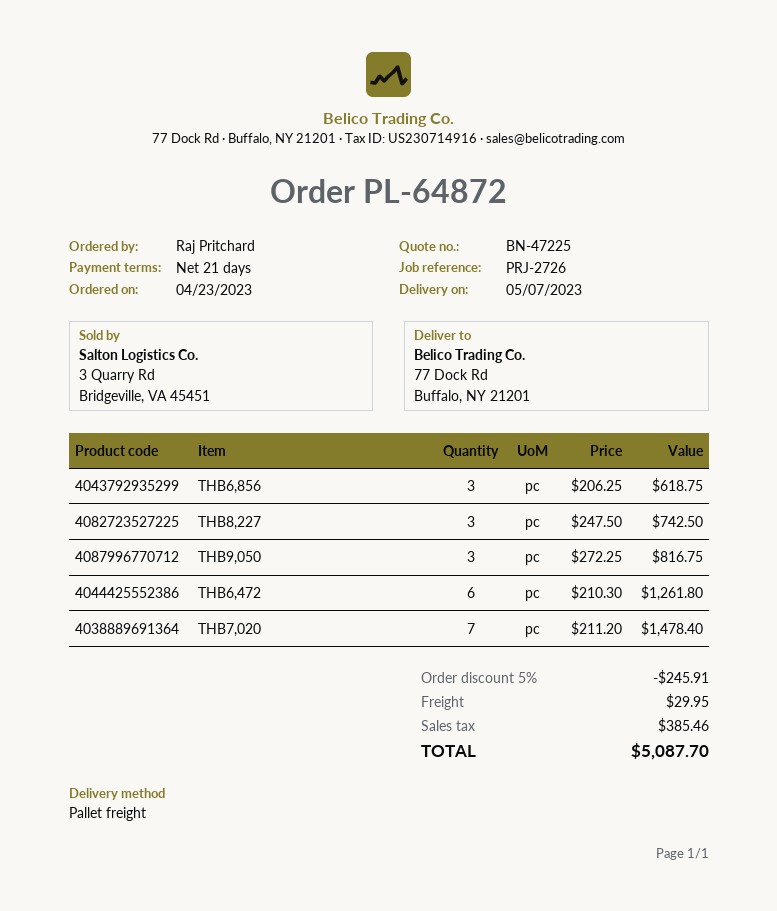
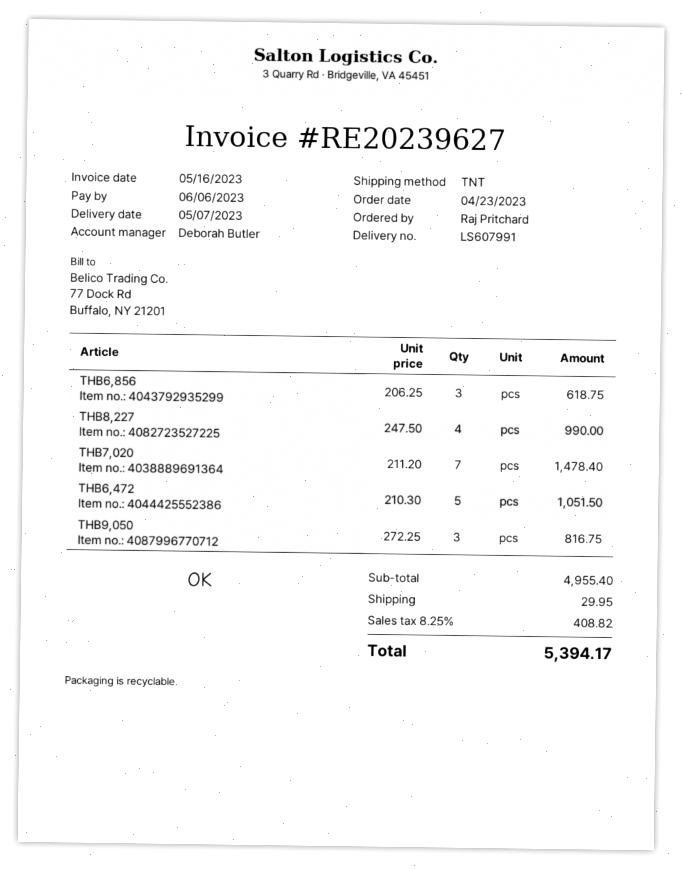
shipping method: pallet freight -> TNT
THB8,227: 3 x 247.50 = 742.50 -> 4 x 247.50 = 990.00
THB6,472: 6 x 210.30 = 1261.80 -> 5 x 210.30 = 1051.50
discount: 5% = 245.91 -> none
tax: 385.46 -> 408.82
total: 5087.70 -> 5394.17

